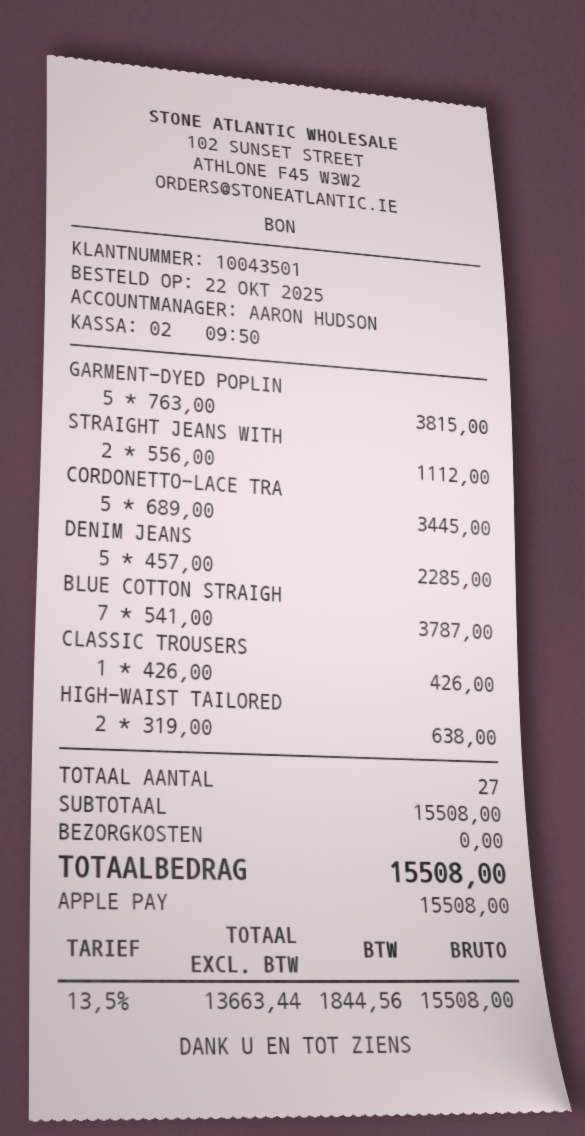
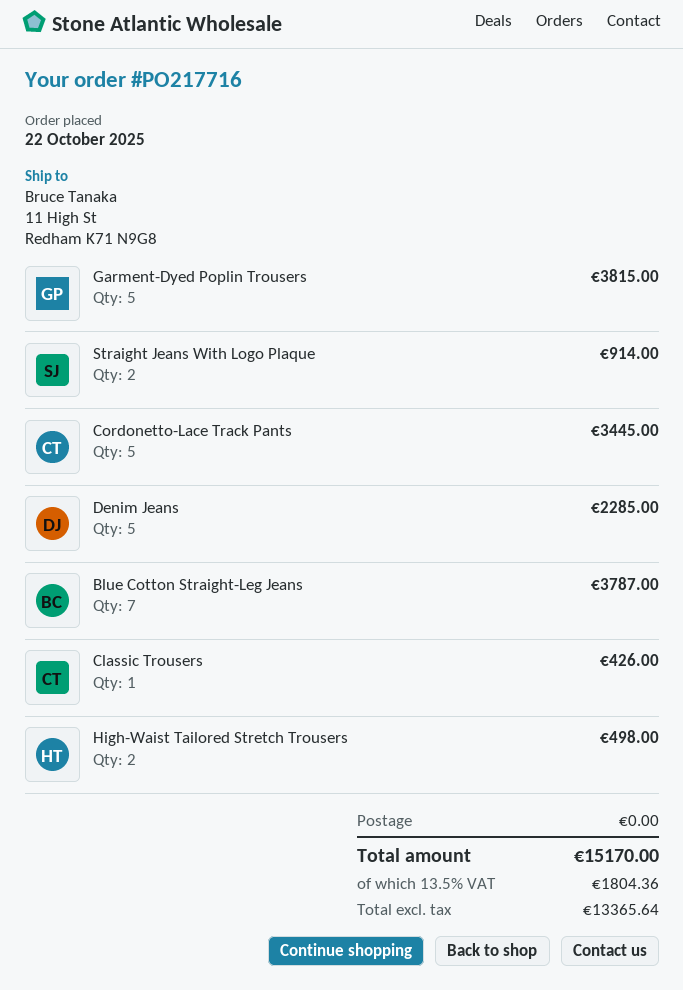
STRAIGHT JEANS WITH: 2 for 1112.00 -> 2 for 914.00
HIGH-WAIST TAILORED: 2 for 638.00 -> 2 for 498.00
net: 13663.44 -> 13365.64
tax: 13.5% = 1844.56 -> 13.5% = 1804.36
total: 15508.00 -> 15170.00

